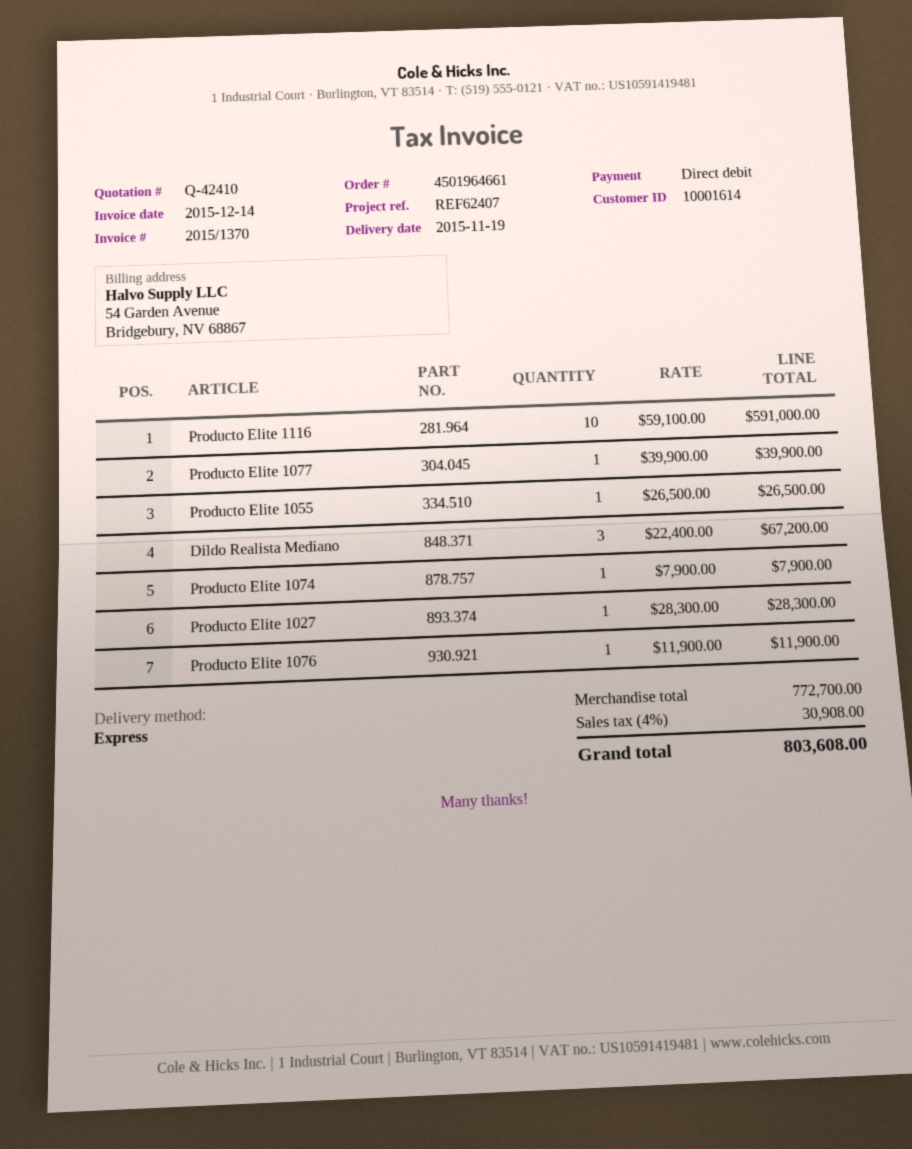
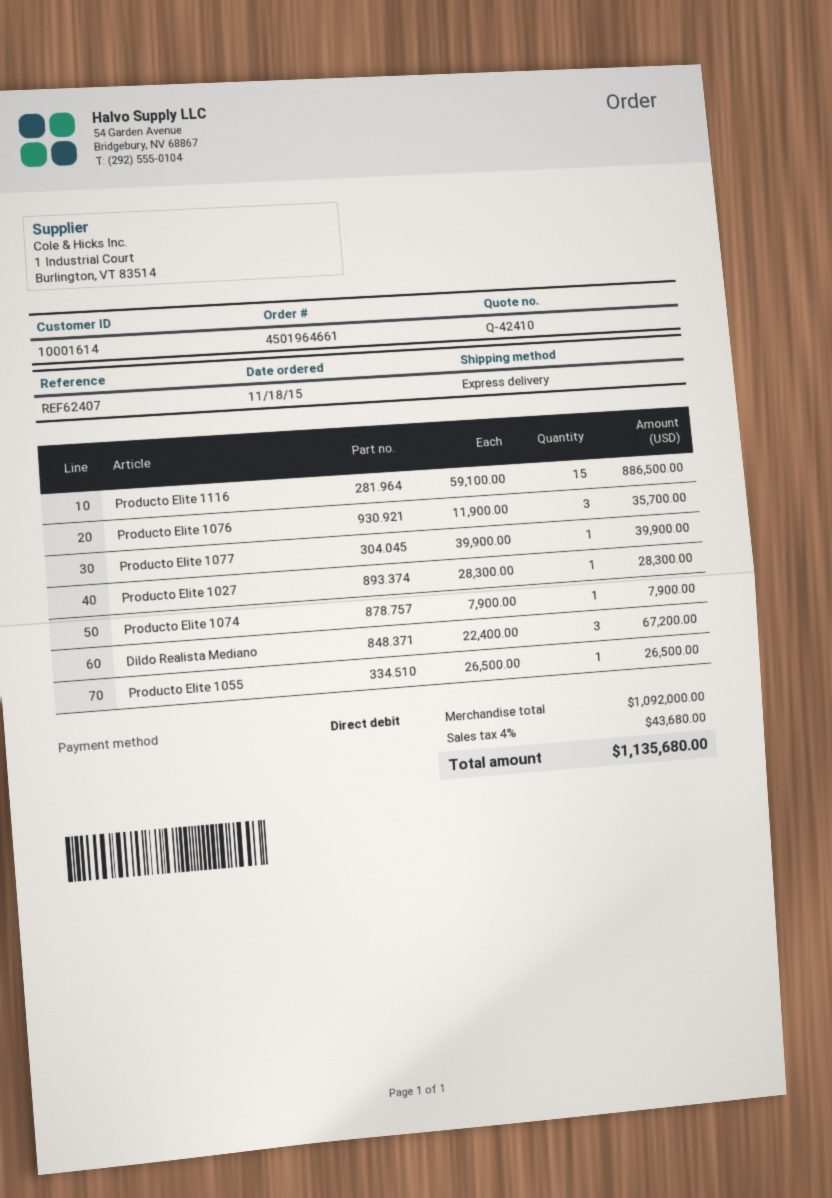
Producto Elite 1116: 10 x 59100.00 = 591000.00 -> 15 x 59100.00 = 886500.00
Producto Elite 1076: 1 x 11900.00 = 11900.00 -> 3 x 11900.00 = 35700.00
subtotal: 772700.00 -> 1092000.00
tax: 4% = 30908.00 -> 4% = 43680.00
total: 803608.00 -> 1135680.00

